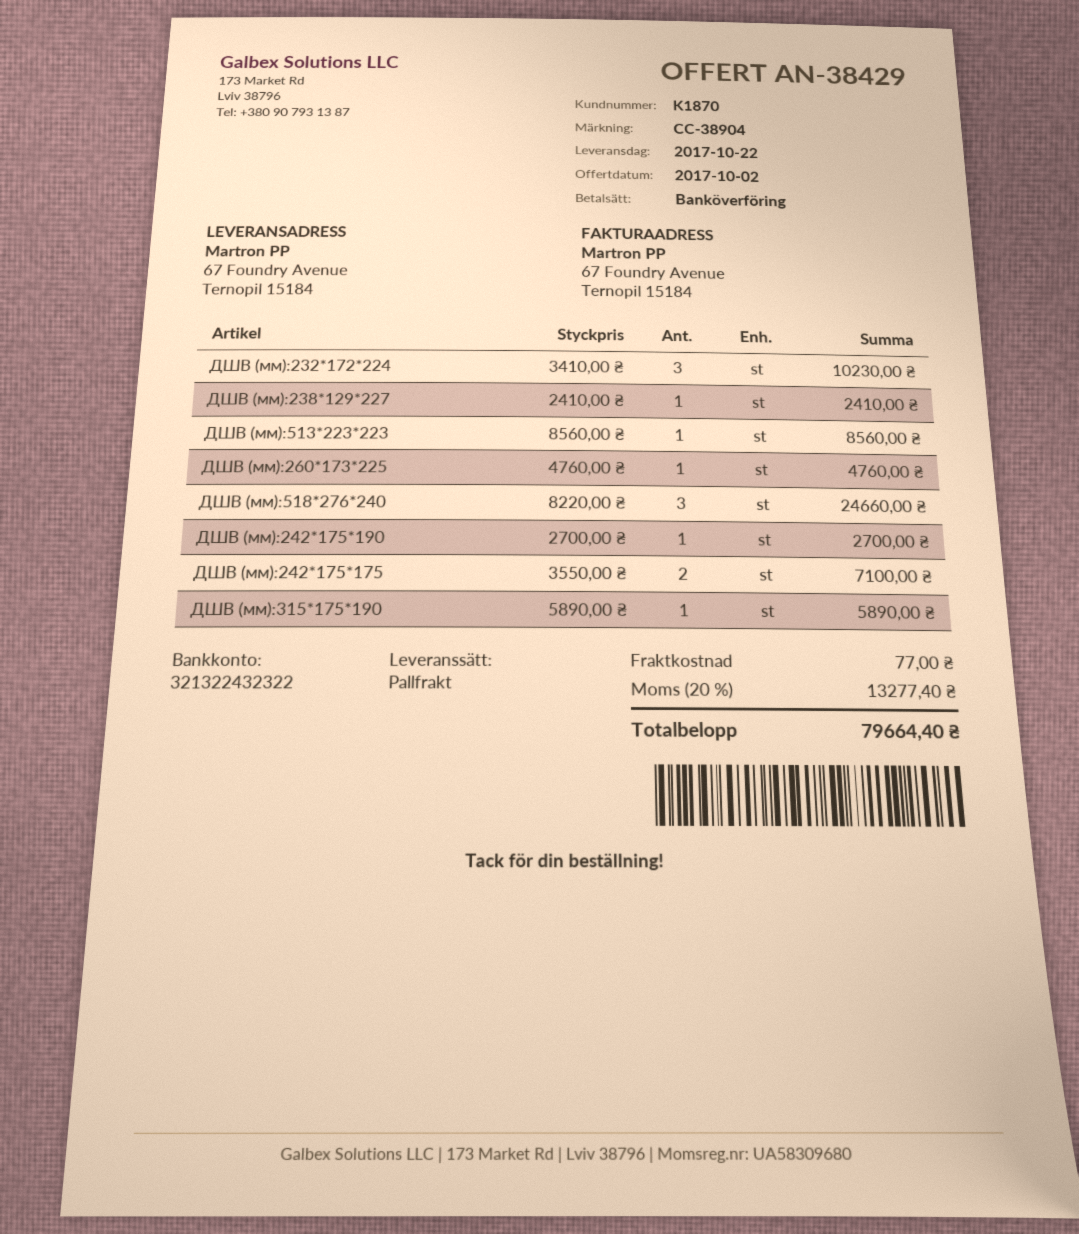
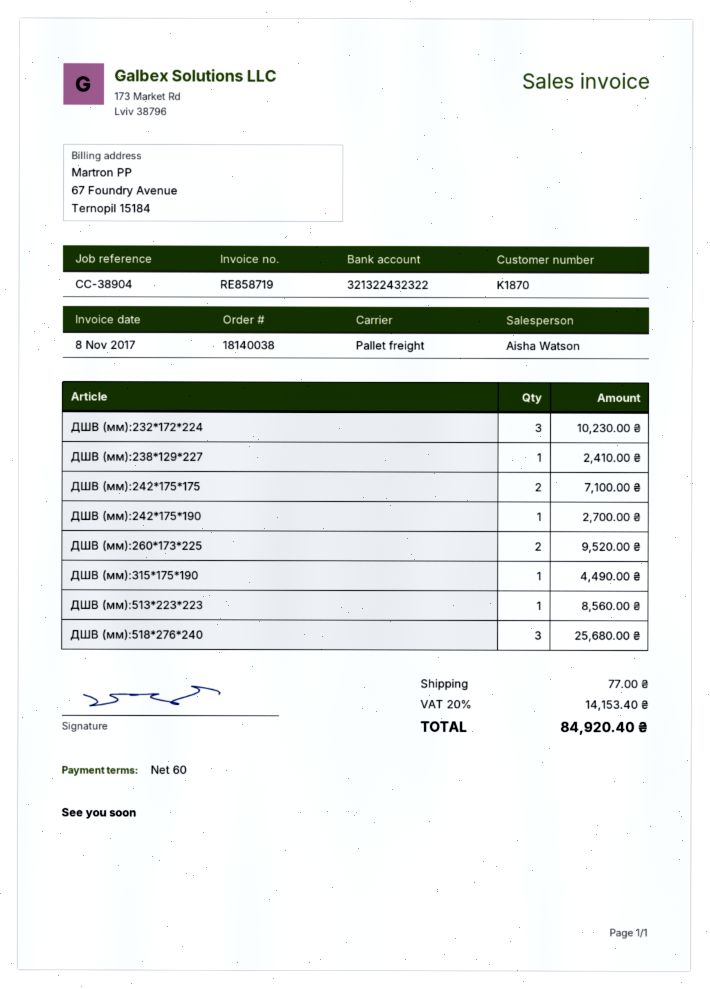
ДШВ (мм):260*173*225: 1 for 4760.00 -> 2 for 9520.00
ДШВ (мм):518*276*240: 3 for 24660.00 -> 3 for 25680.00
ДШВ (мм):315*175*190: 1 for 5890.00 -> 1 for 4490.00
tax: 20% = 13277.40 -> 20% = 14153.40
total: 79664.40 -> 84920.40

